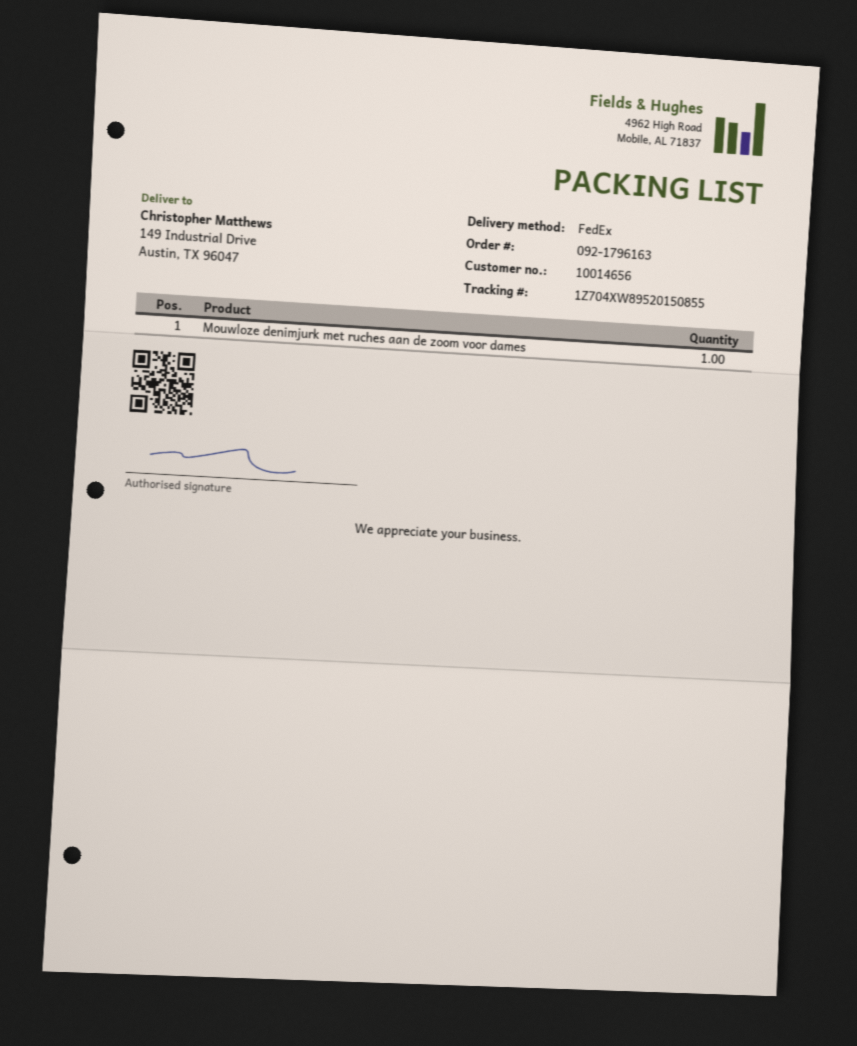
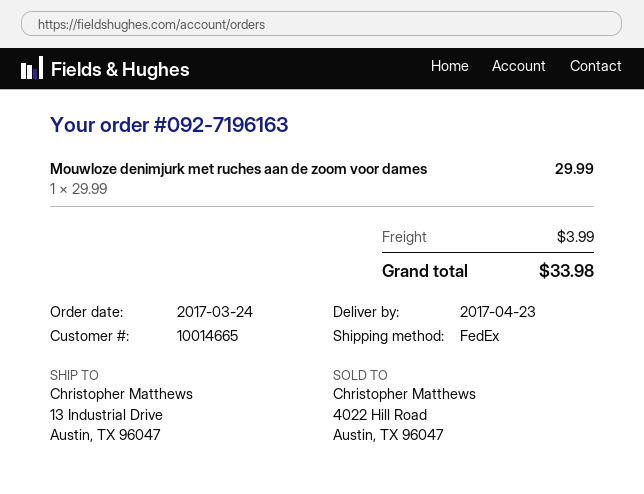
order number: 092-1796163 -> 092-7196163
customer number: 10014656 -> 10014665
ship to: 149 Industrial Drive, Austin, TX 96047 -> 13 Industrial Drive, Austin, TX 96047

